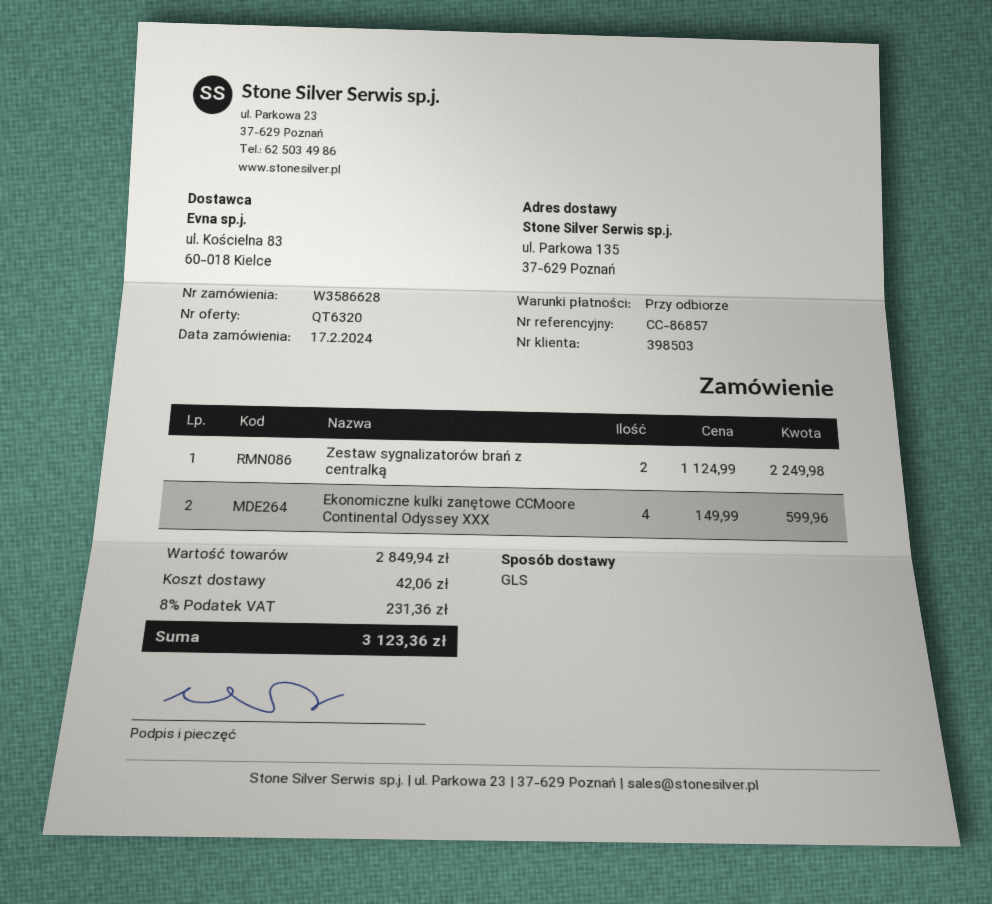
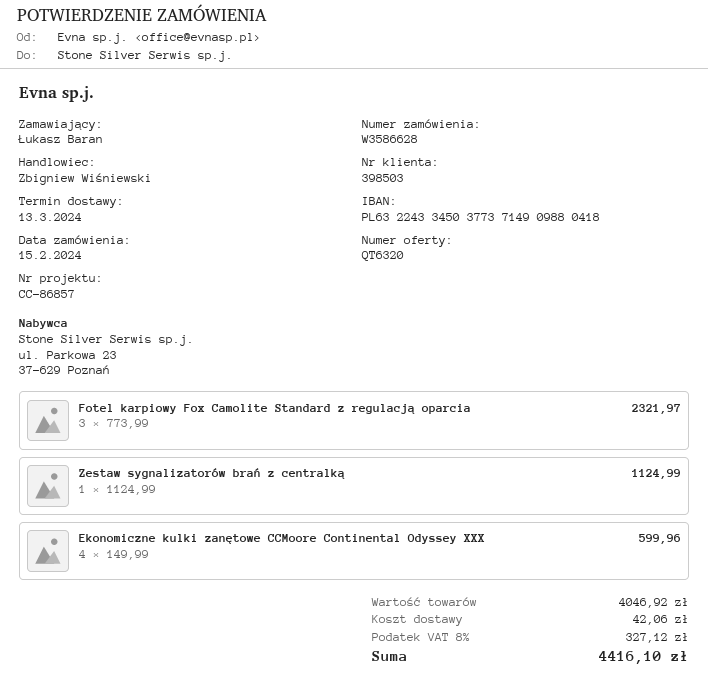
order date: 2024-02-17 -> 2024-02-15
Zestaw sygnalizatorów brań z centralką: 2 x 1124.99 = 2249.98 -> 1 x 1124.99 = 1124.99
Fotel karpiowy Fox Camolite Standard z regulacją oparcia: none -> 3 x 773.99 = 2321.97
subtotal: 2849.94 -> 4046.92
tax: 8% = 231.36 -> 8% = 327.12
total: 3123.36 -> 4416.10

